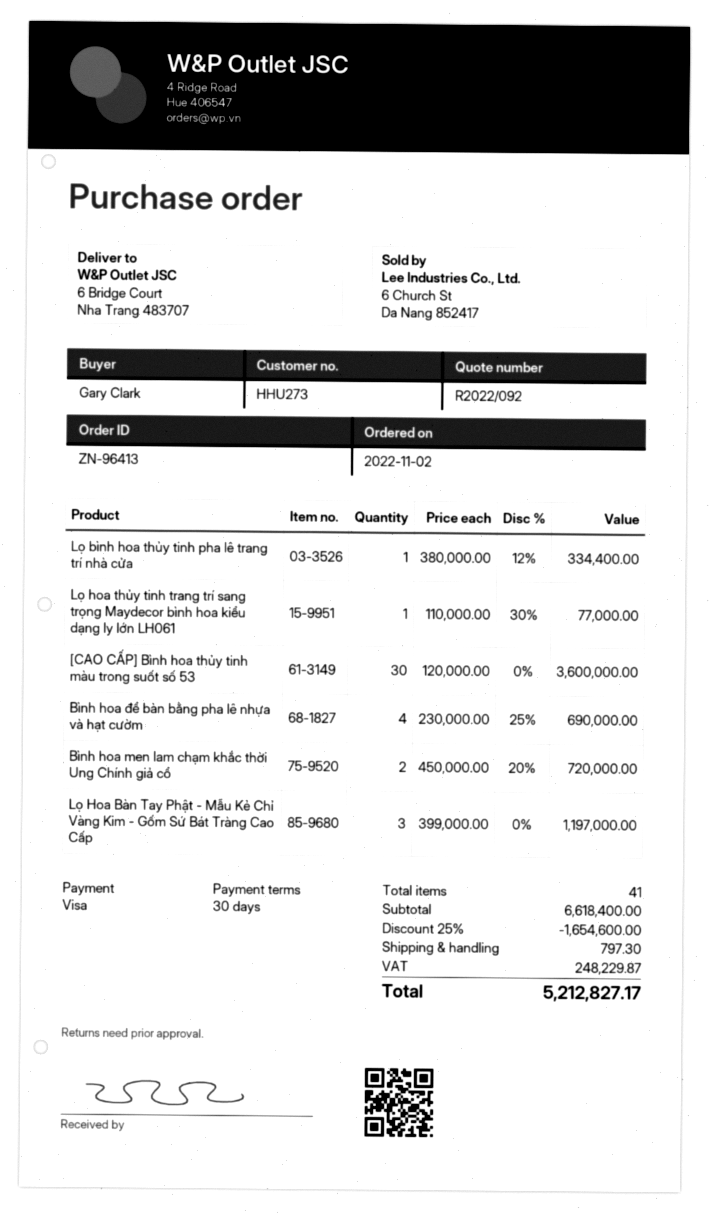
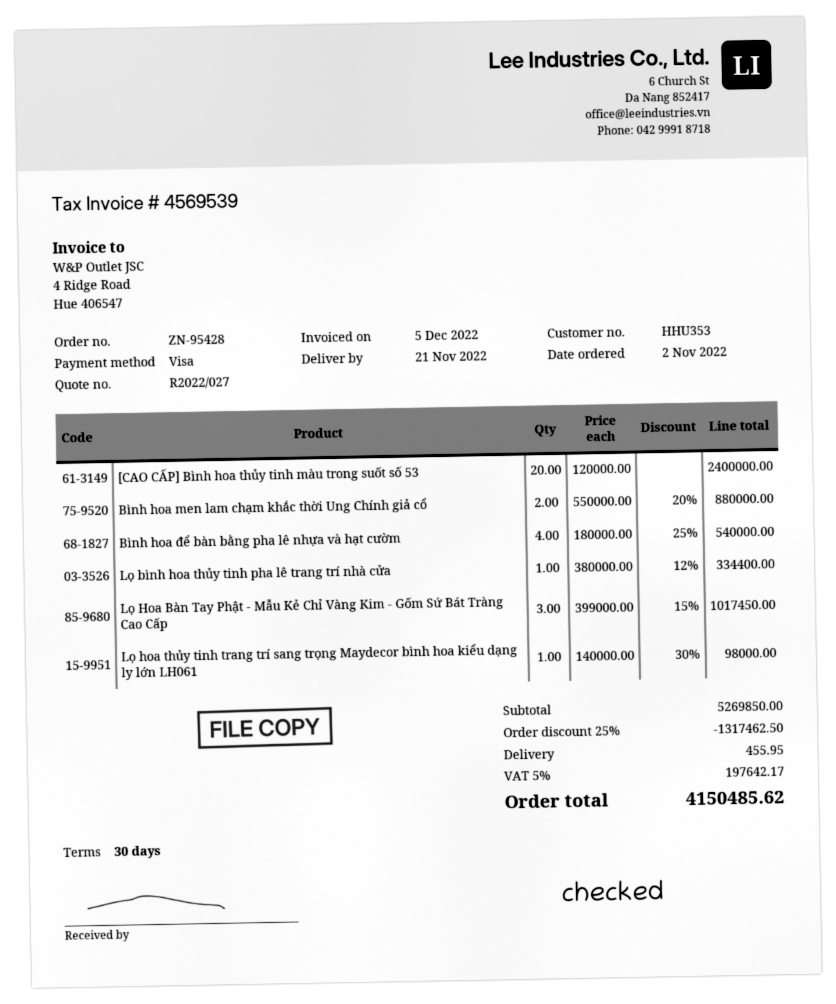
quote number: R2022/092 -> R2022/027
order number: ZN-96413 -> ZN-95428
customer number: HHU273 -> HHU353
Lọ hoa thủy tinh trang trí sang trọng Maydecor bình hoa kiểu dạng ly lớn LH061: 1 x 110000.00 - 30% = 77000.00 -> 1 x 140000.00 - 30% = 98000.00
[CAO CẤP] Bình hoa thủy tinh màu trong suốt số 53: 30 x 120000.00 = 3600000.00 -> 20 x 120000.00 = 2400000.00
Bình hoa để bàn bằng pha lê nhựa và hạt cườm: 4 x 230000.00 - 25% = 690000.00 -> 4 x 180000.00 - 25% = 540000.00
Bình hoa men lam chạm khắc thời Ung Chính giả cổ: 2 x 450000.00 - 20% = 720000.00 -> 2 x 550000.00 - 20% = 880000.00
Lọ Hoa Bàn Tay Phật - Mẫu Kẻ Chỉ Vàng Kim - Gốm Sứ Bát Tràng Cao Cấp: 3 x 399000.00 = 1197000.00 -> 3 x 399000.00 - 15% = 1017450.00
subtotal: 6618400.00 -> 5269850.00
discount: 25% = 1654600.00 -> 25% = 1317462.50
shipping: 797.30 -> 455.95
tax: 248229.87 -> 197642.17
total: 5212827.17 -> 4150485.62

